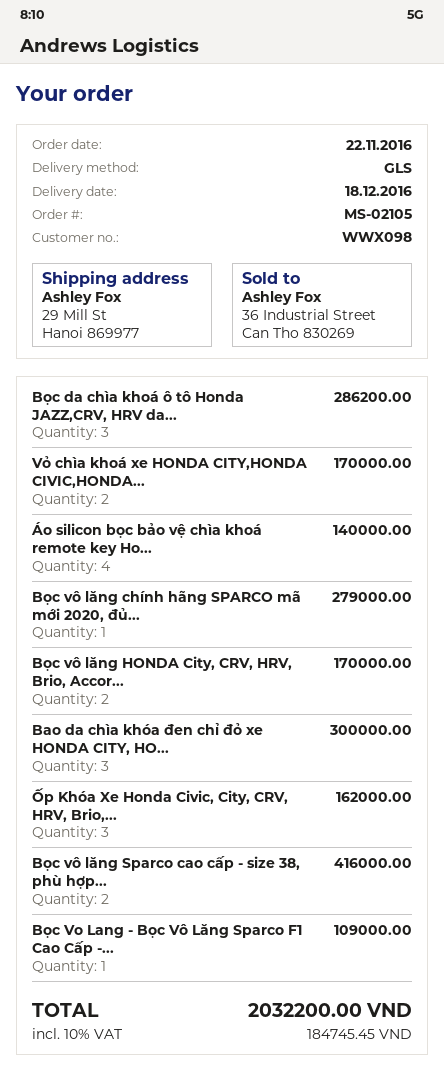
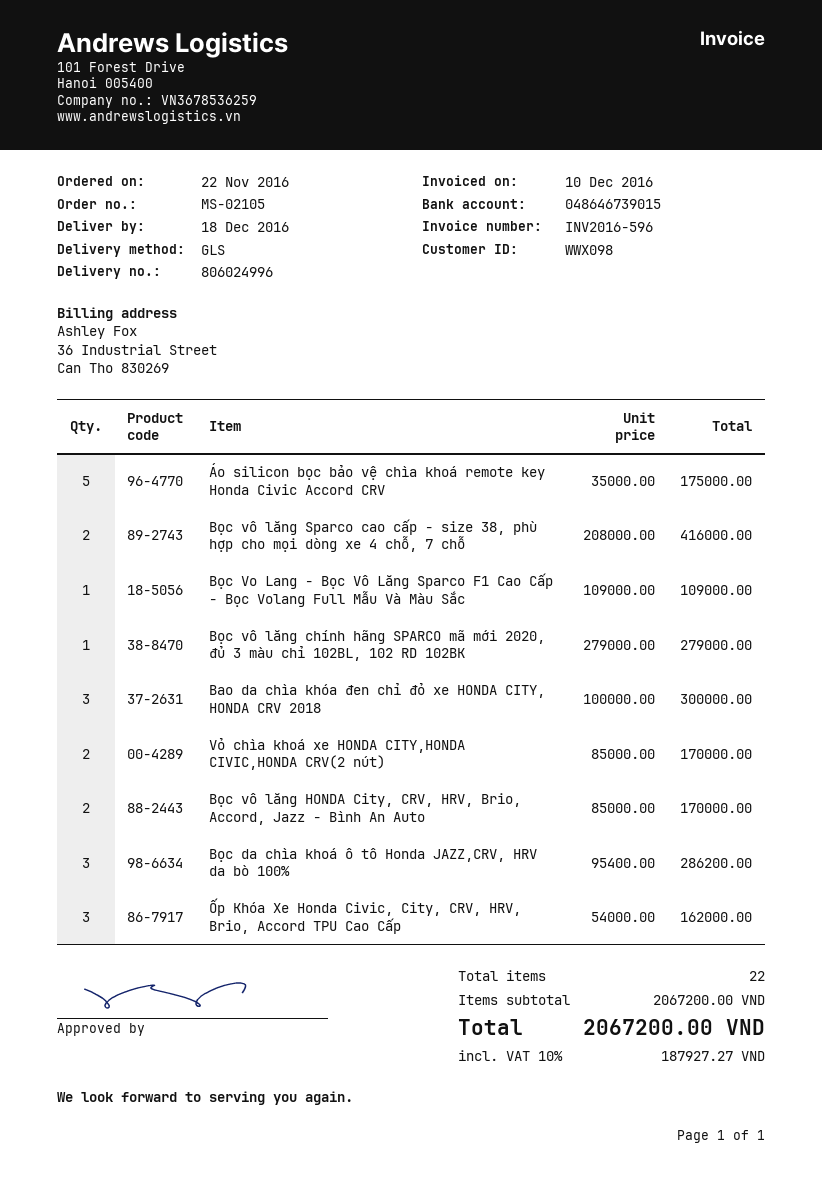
Áo silicon bọc bảo vệ chìa khoá remote key Ho...: 4 for 140000.00 -> 5 for 175000.00
tax: 10% = 184745.45 -> 10% = 187927.27
total: 2032200.00 -> 2067200.00

